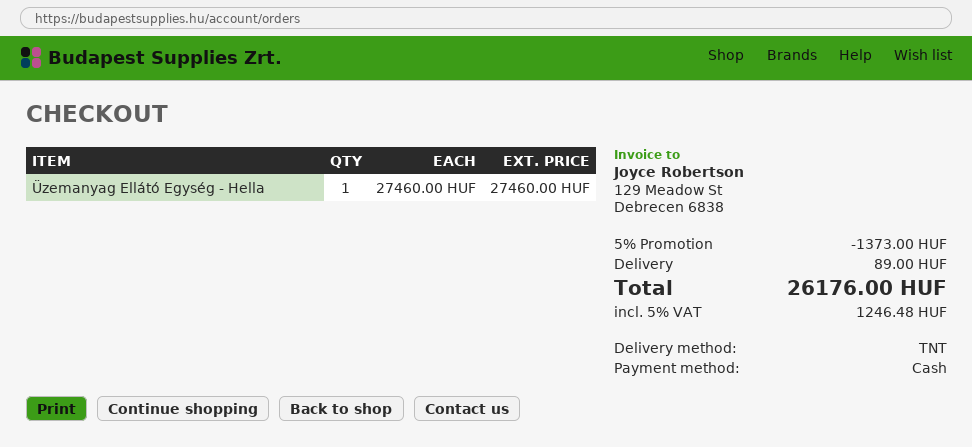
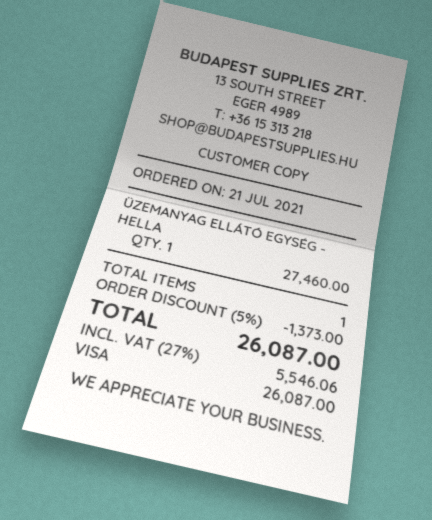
payment method: cash -> Visa
shipping: 89.00 -> none
tax: 5% = 1246.48 -> 27% = 5546.06
total: 26176.00 -> 26087.00

